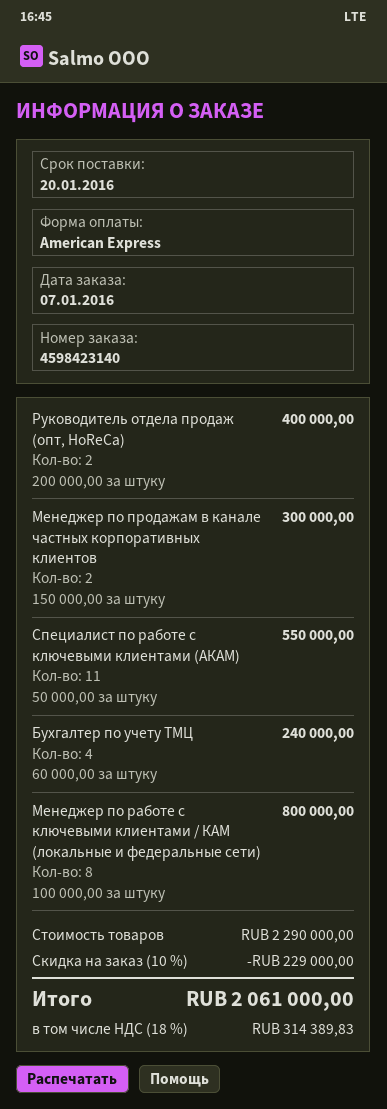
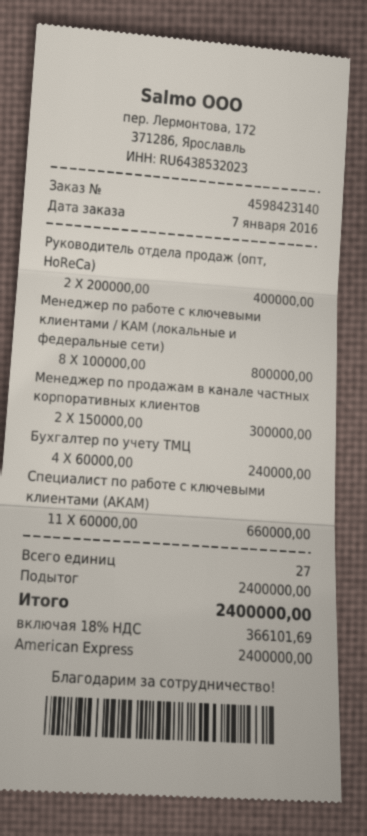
Специалист по работе с ключевыми клиентами (АКАМ): 11 x 50000.00 = 550000.00 -> 11 x 60000.00 = 660000.00
subtotal: 2290000.00 -> 2400000.00
discount: 10% = 229000.00 -> none
tax: 18% = 314389.83 -> 18% = 366101.69
total: 2061000.00 -> 2400000.00

